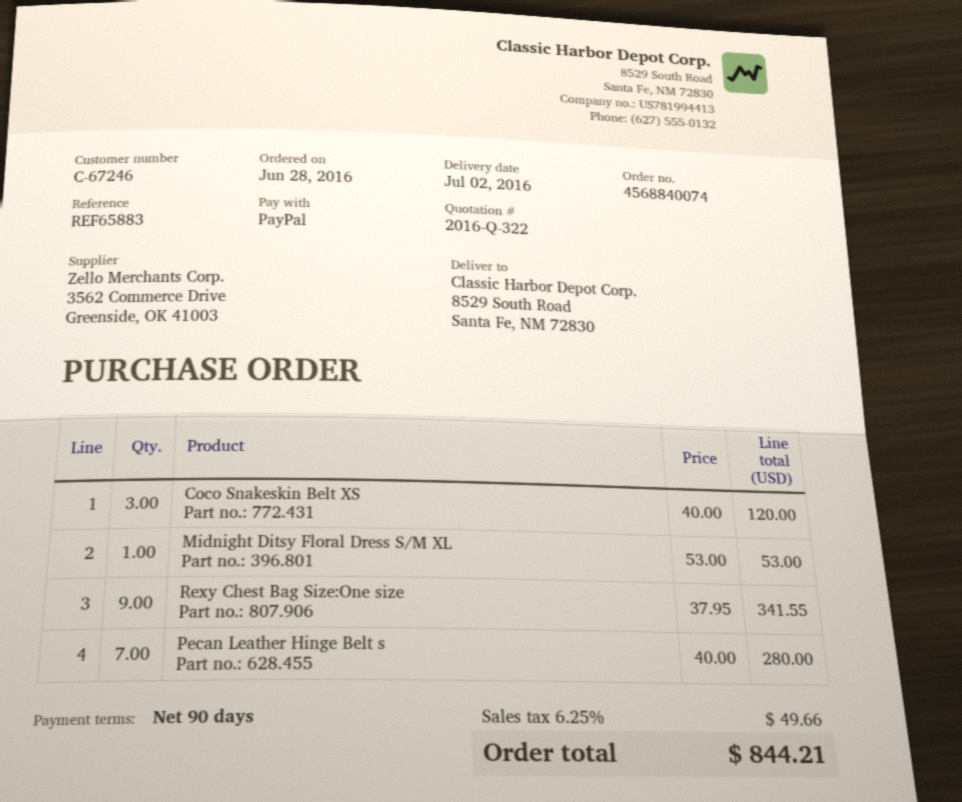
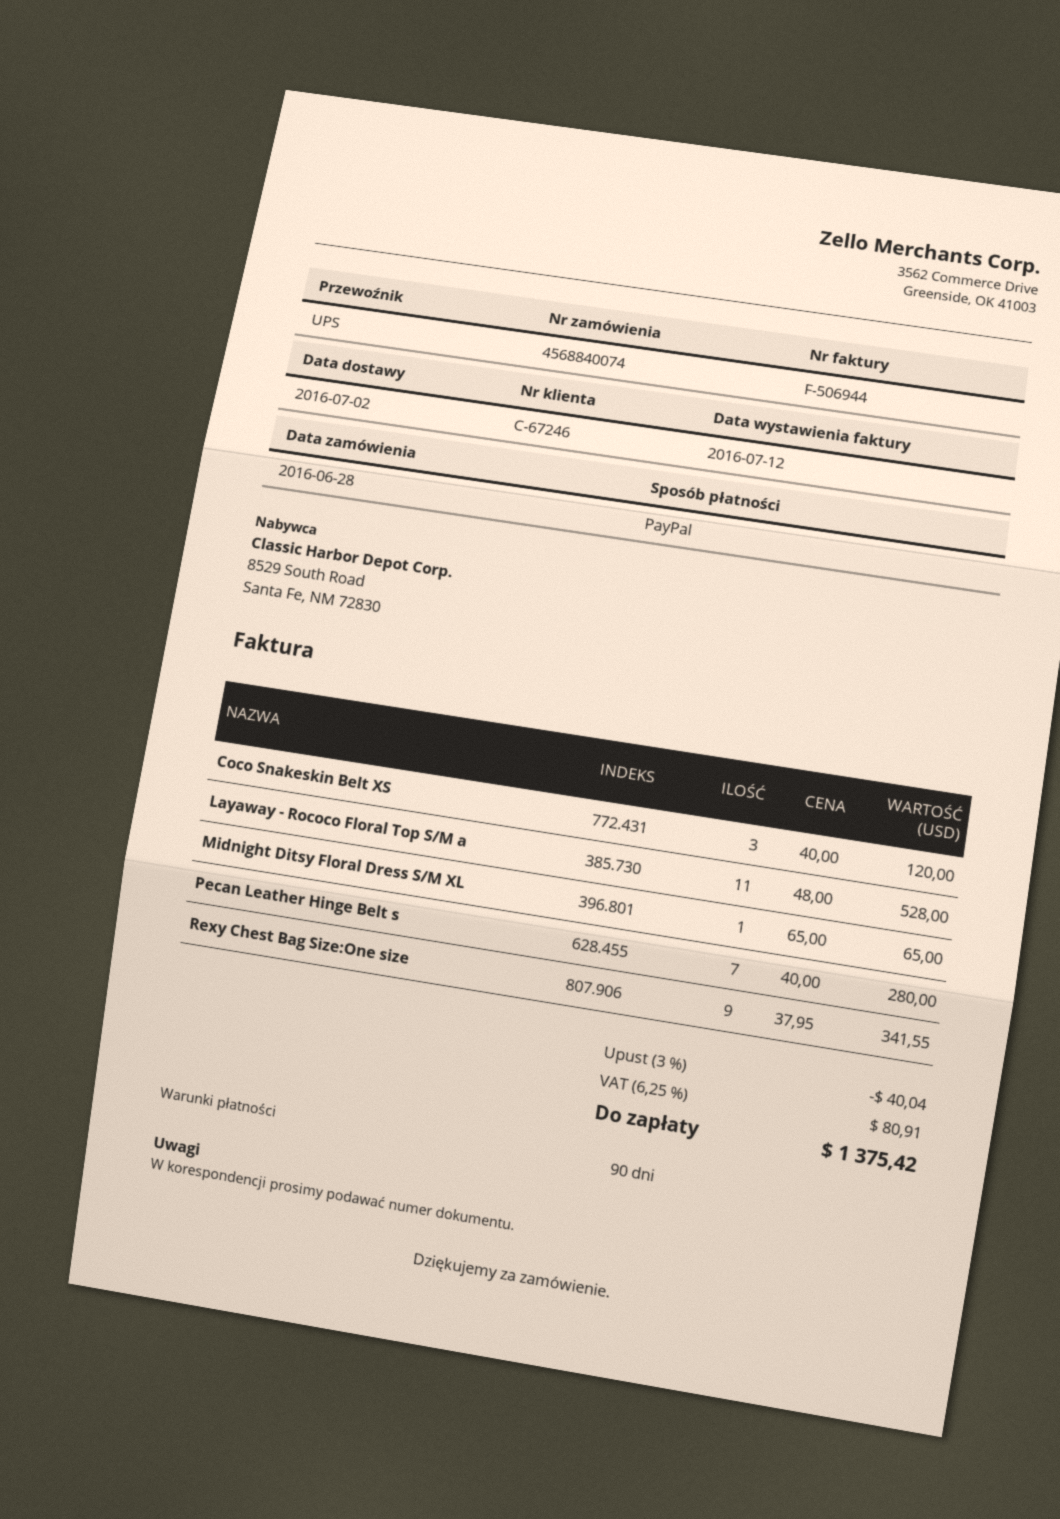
Midnight Ditsy Floral Dress S/M XL: 1 x 53.00 = 53.00 -> 1 x 65.00 = 65.00
Layaway - Rococo Floral Top S/M a: none -> 11 x 48.00 = 528.00
discount: none -> 3% = 40.04
tax: 6.25% = 49.66 -> 6.25% = 80.91
total: 844.21 -> 1375.42

